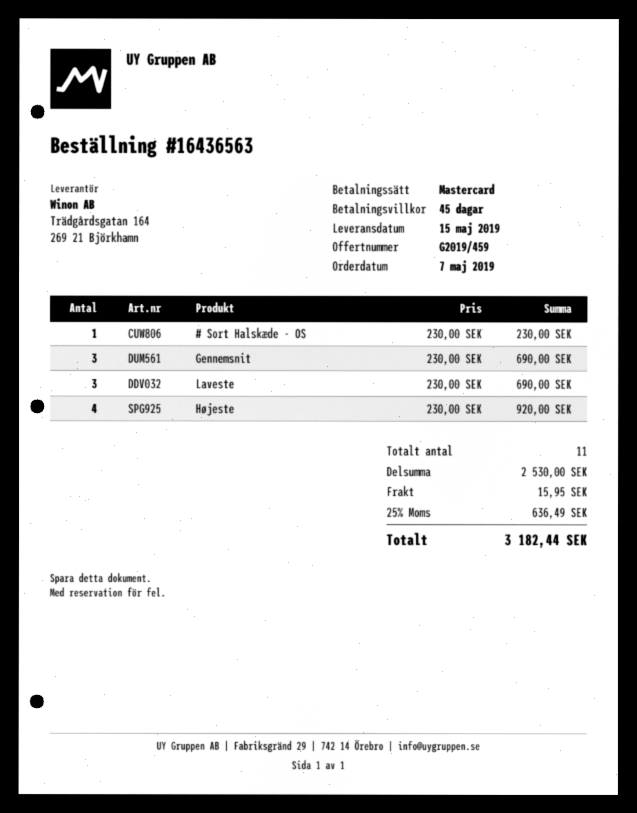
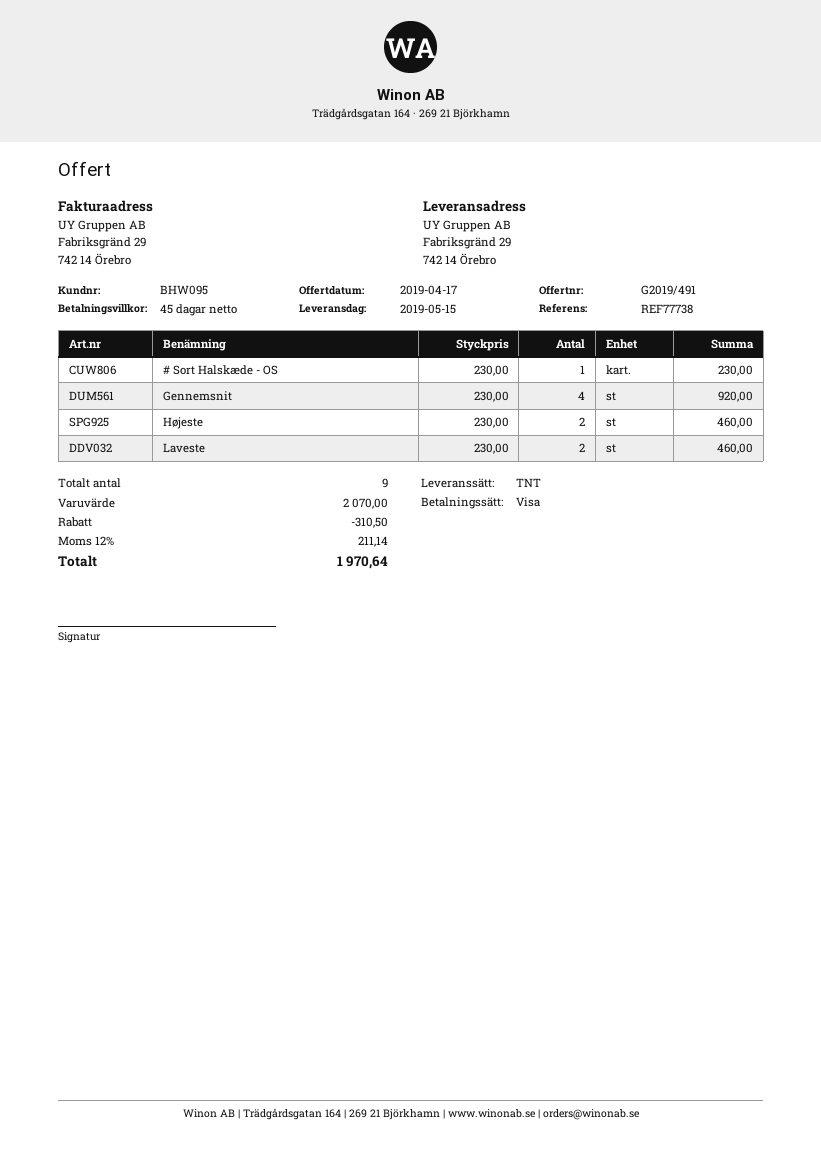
quote number: G2019/459 -> G2019/491
payment method: Mastercard -> Visa
Gennemsnit: 3 x 230.00 = 690.00 -> 4 x 230.00 = 920.00
Laveste: 3 x 230.00 = 690.00 -> 2 x 230.00 = 460.00
Højeste: 4 x 230.00 = 920.00 -> 2 x 230.00 = 460.00
total quantity: 11 -> 9
subtotal: 2530.00 -> 2070.00
discount: none -> 310.50
shipping: 15.95 -> none
tax: 25% = 636.49 -> 12% = 211.14
total: 3182.44 -> 1970.64

